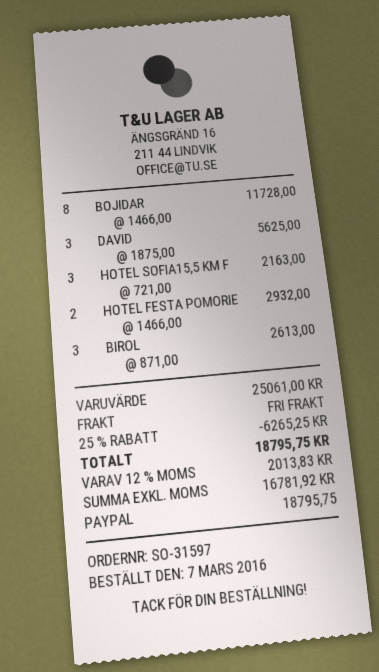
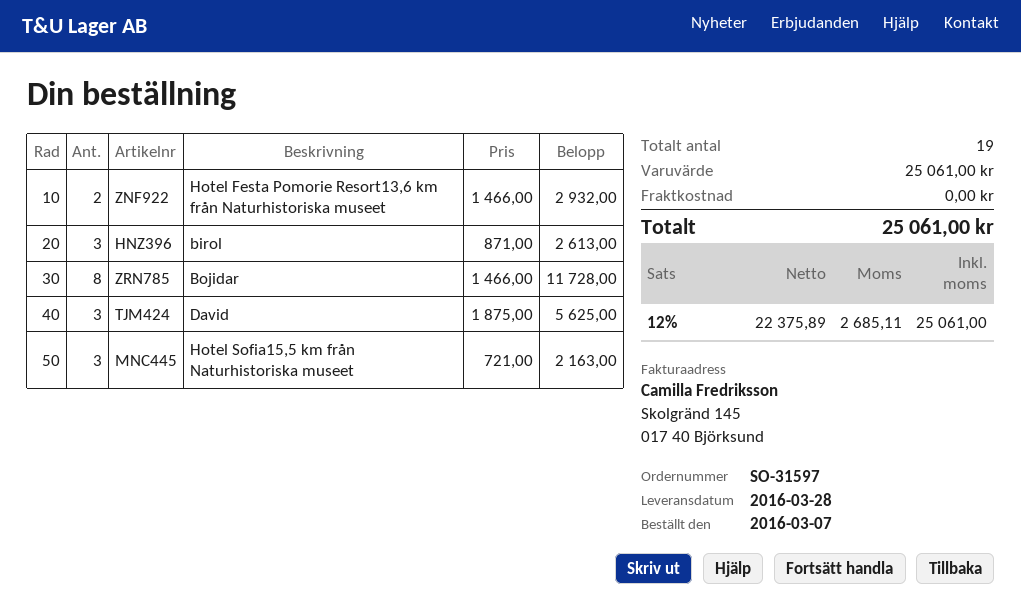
discount: 25% = 6265.25 -> none
net: 16781.92 -> 22375.89
tax: 12% = 2013.83 -> 12% = 2685.11
total: 18795.75 -> 25061.00

